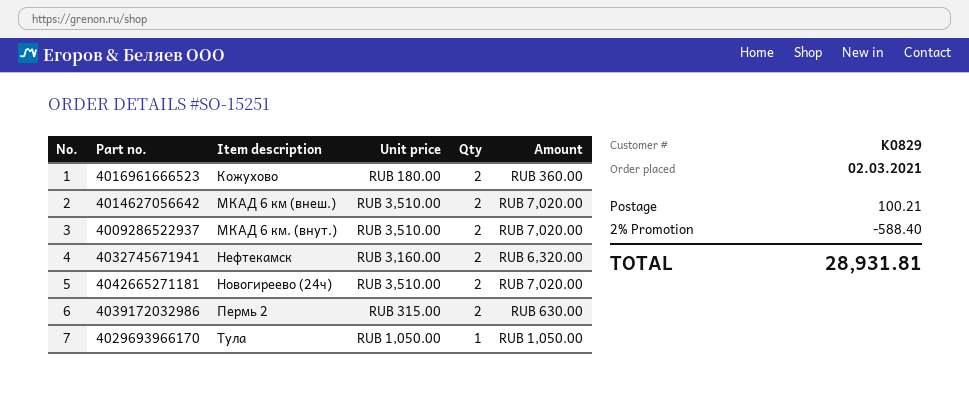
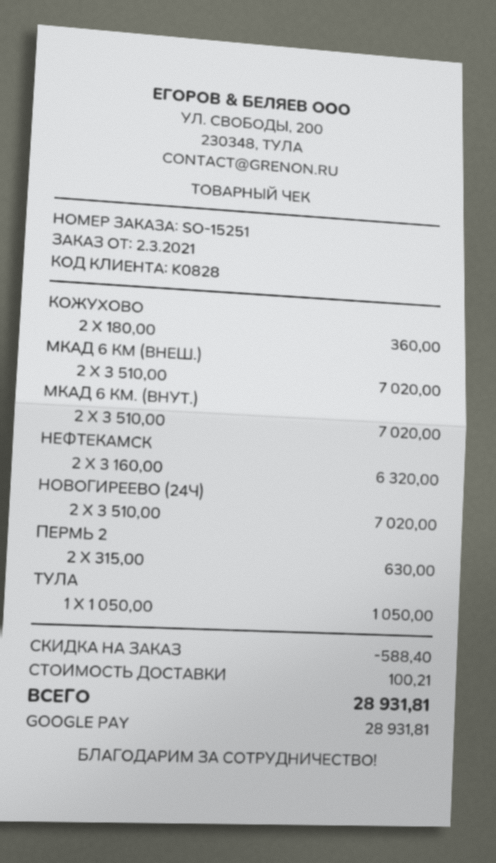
customer number: K0829 -> K0828

